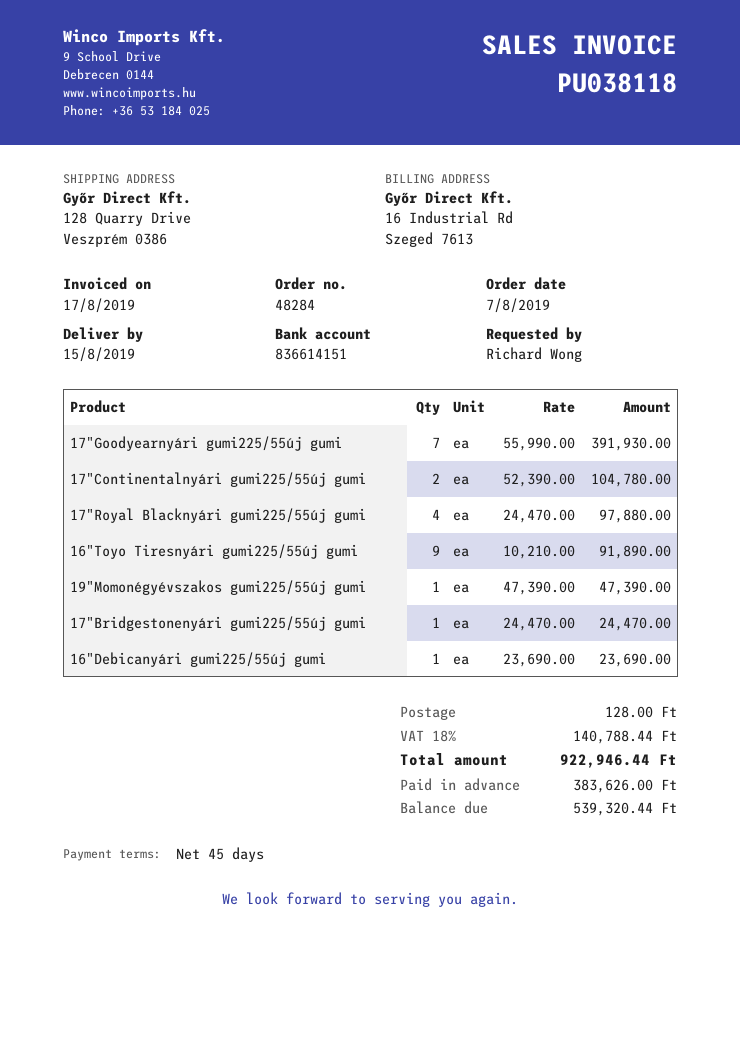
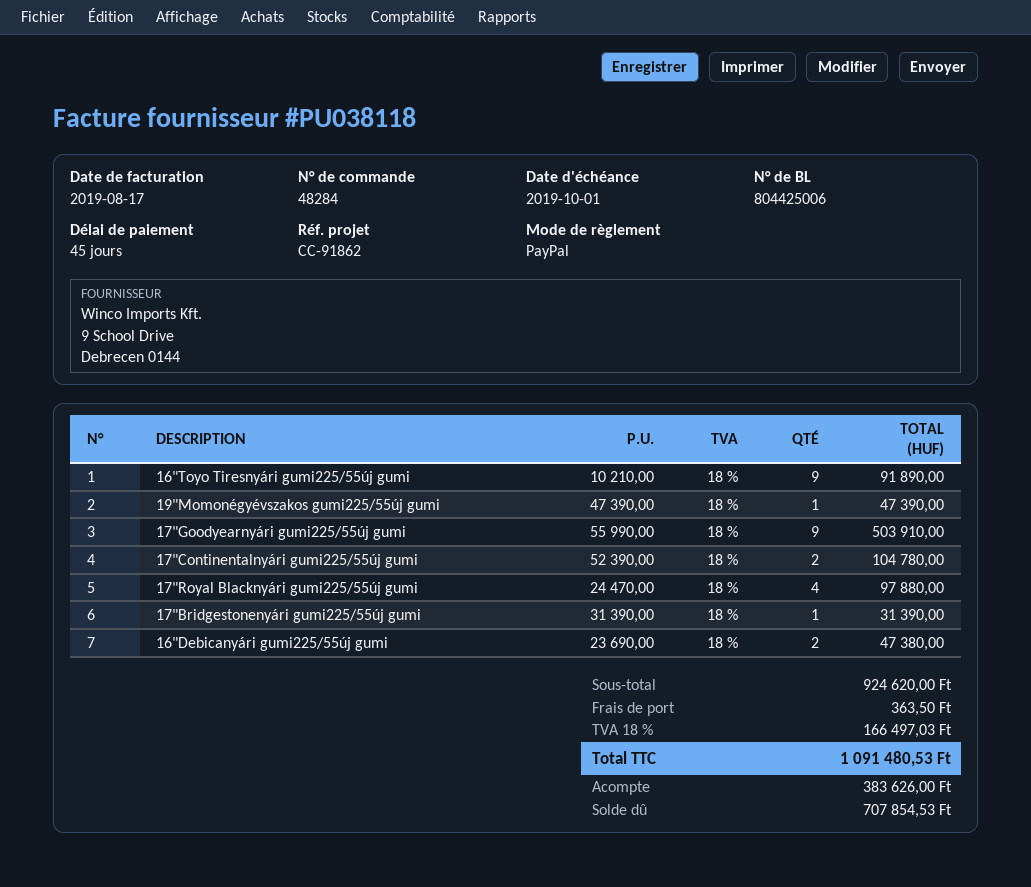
17"Goodyearnyári gumi225/55új gumi: 7 x 55990.00 = 391930.00 -> 9 x 55990.00 = 503910.00
17"Bridgestonenyári gumi225/55új gumi: 1 x 24470.00 = 24470.00 -> 1 x 31390.00 = 31390.00
16"Debicanyári gumi225/55új gumi: 1 x 23690.00 = 23690.00 -> 2 x 23690.00 = 47380.00
shipping: 128.00 -> 363.50
tax: 18% = 140788.44 -> 18% = 166497.03
total: 922946.44 -> 1091480.53
balance: 539320.44 -> 707854.53

